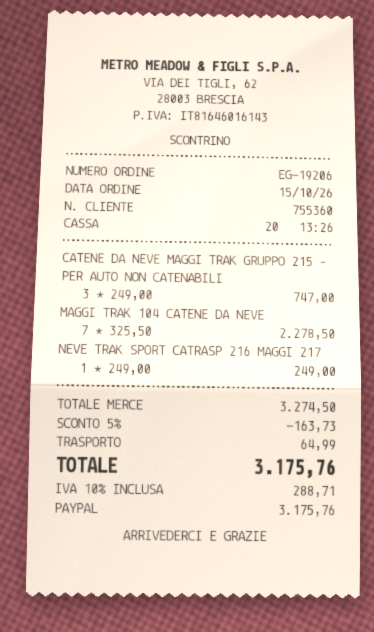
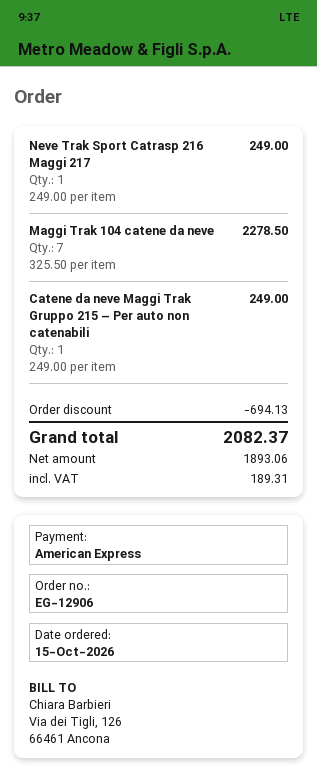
order number: EG-19206 -> EG-12906
payment method: PayPal -> American Express
CATENE DA NEVE MAGGI TRAK GRUPPO 215 – PER AUTO NON CATENABILI: 3 x 249.00 = 747.00 -> 1 x 249.00 = 249.00
discount: 163.73 -> 694.13
shipping: 64.99 -> none
tax: 288.71 -> 189.31
total: 3175.76 -> 2082.37

